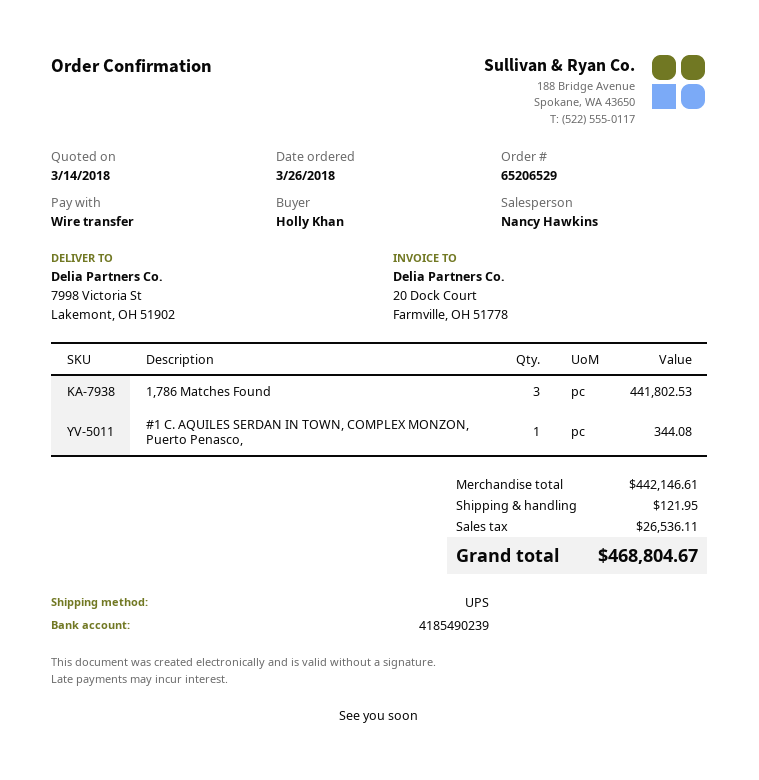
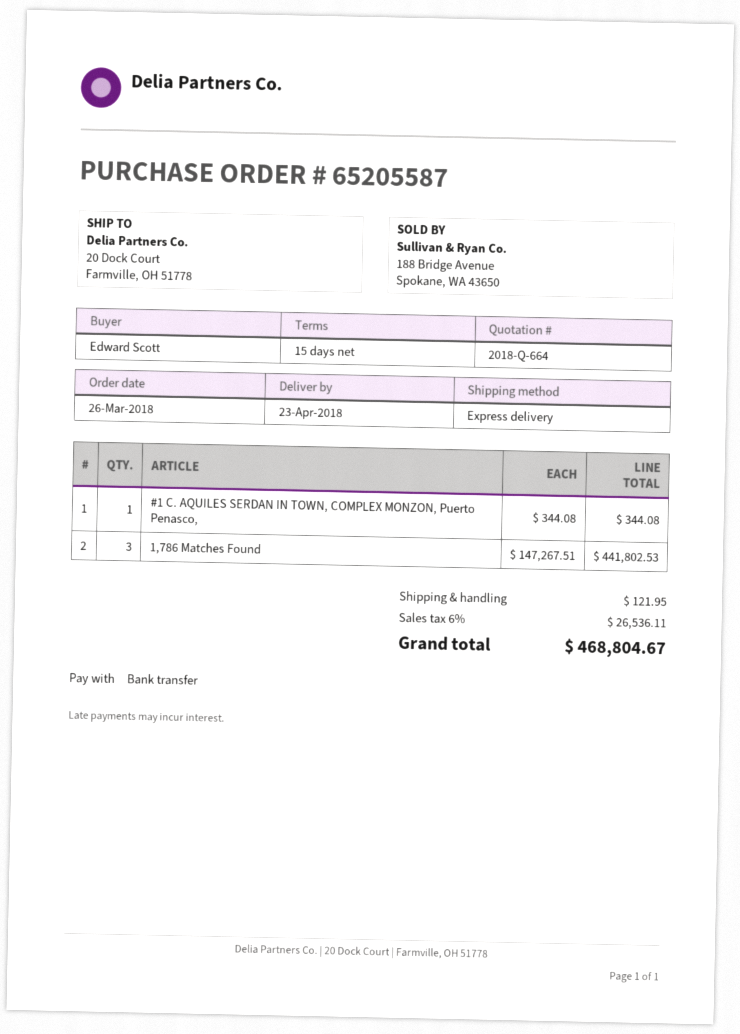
order number: 65206529 -> 65205587
ordered by: Holly Khan -> Edward Scott
shipping method: UPS -> express
ship to: 7998 Victoria St, Lakemont, OH 51902 -> 20 Dock Court, Farmville, OH 51778

